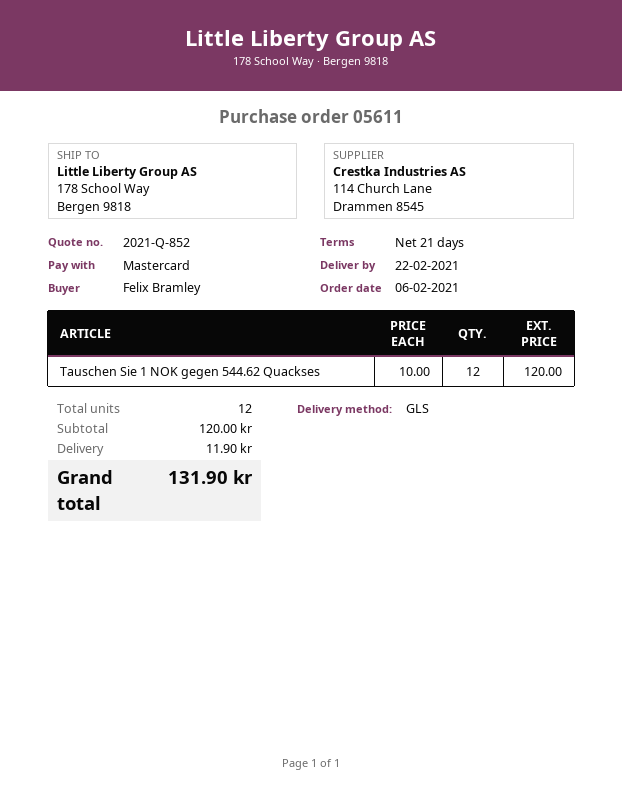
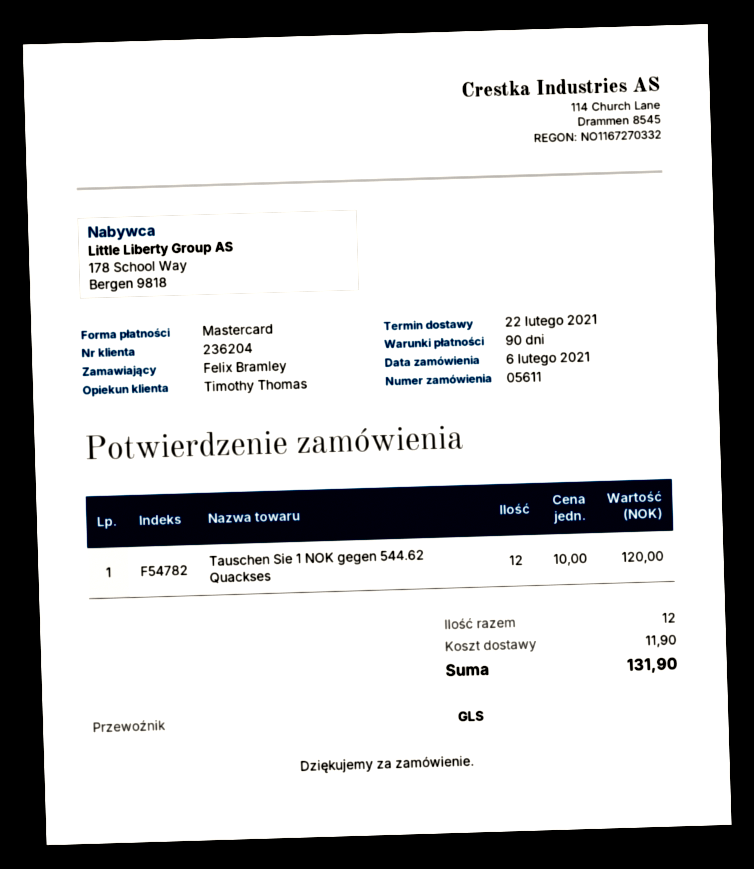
payment terms: 21 days -> 90 days

